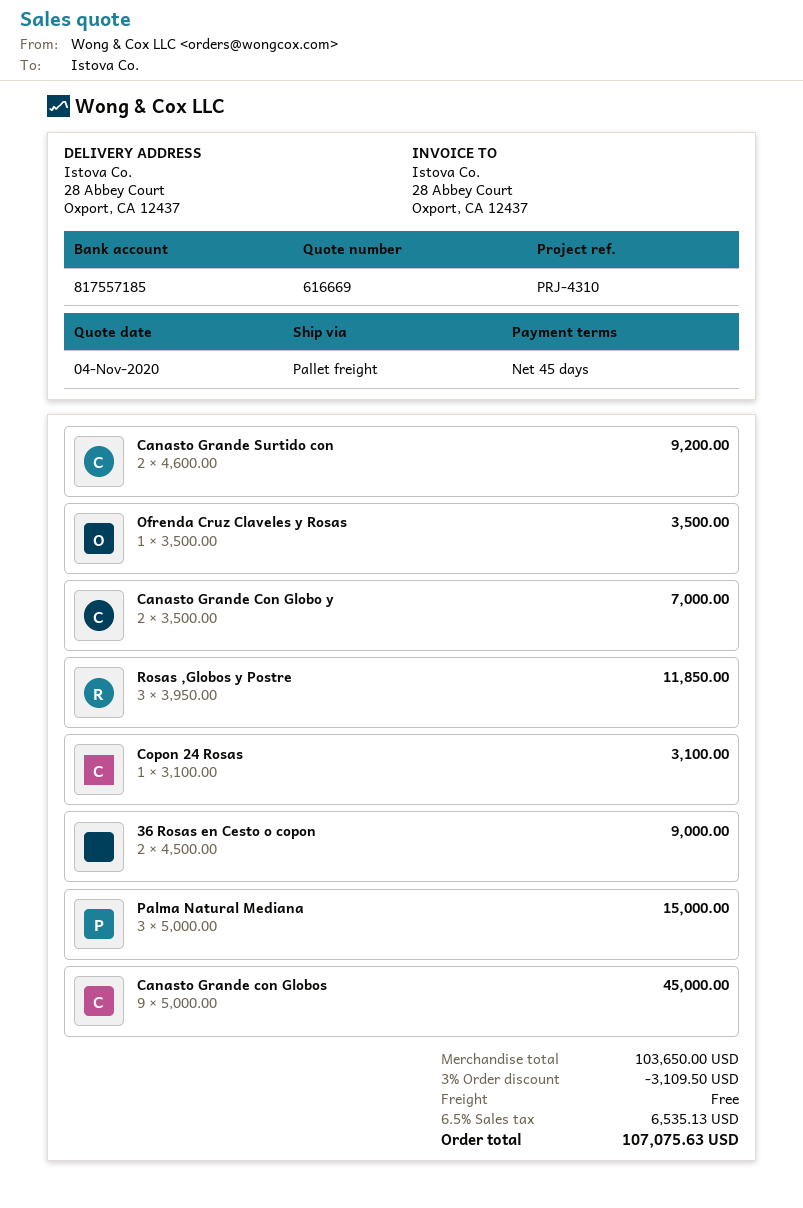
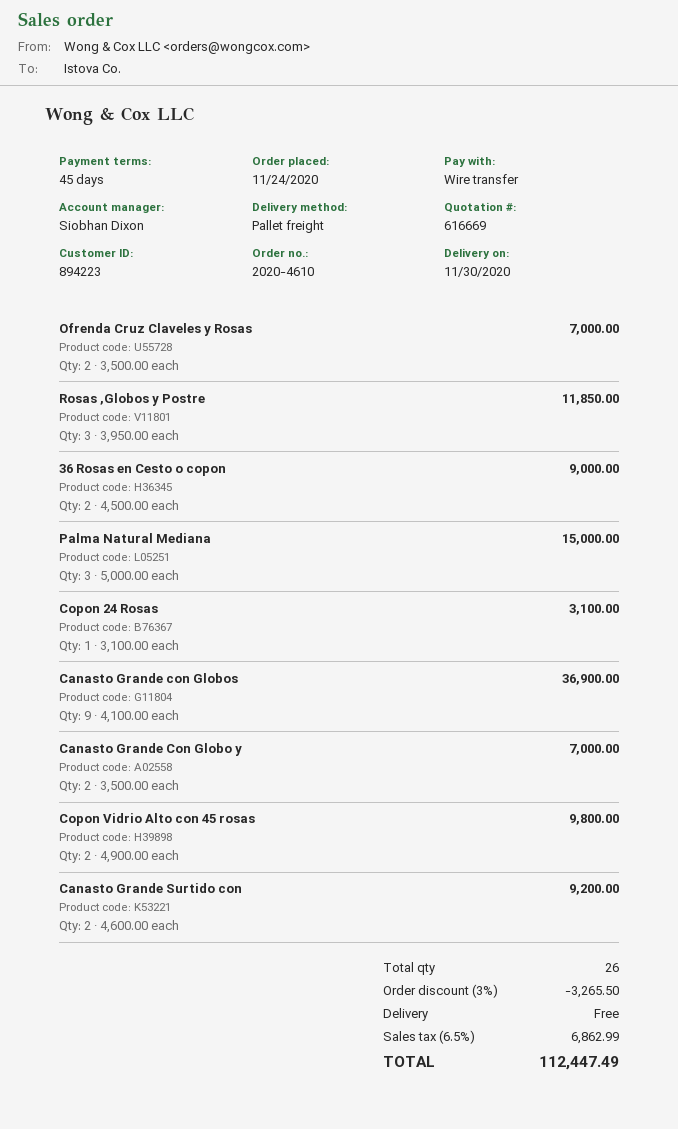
Ofrenda Cruz Claveles y Rosas: 1 x 3500.00 = 3500.00 -> 2 x 3500.00 = 7000.00
Canasto Grande con Globos: 9 x 5000.00 = 45000.00 -> 9 x 4100.00 = 36900.00
Copon Vidrio Alto con 45 rosas: none -> 2 x 4900.00 = 9800.00
discount: 3% = 3109.50 -> 3% = 3265.50
tax: 6.5% = 6535.13 -> 6.5% = 6862.99
total: 107075.63 -> 112447.49

